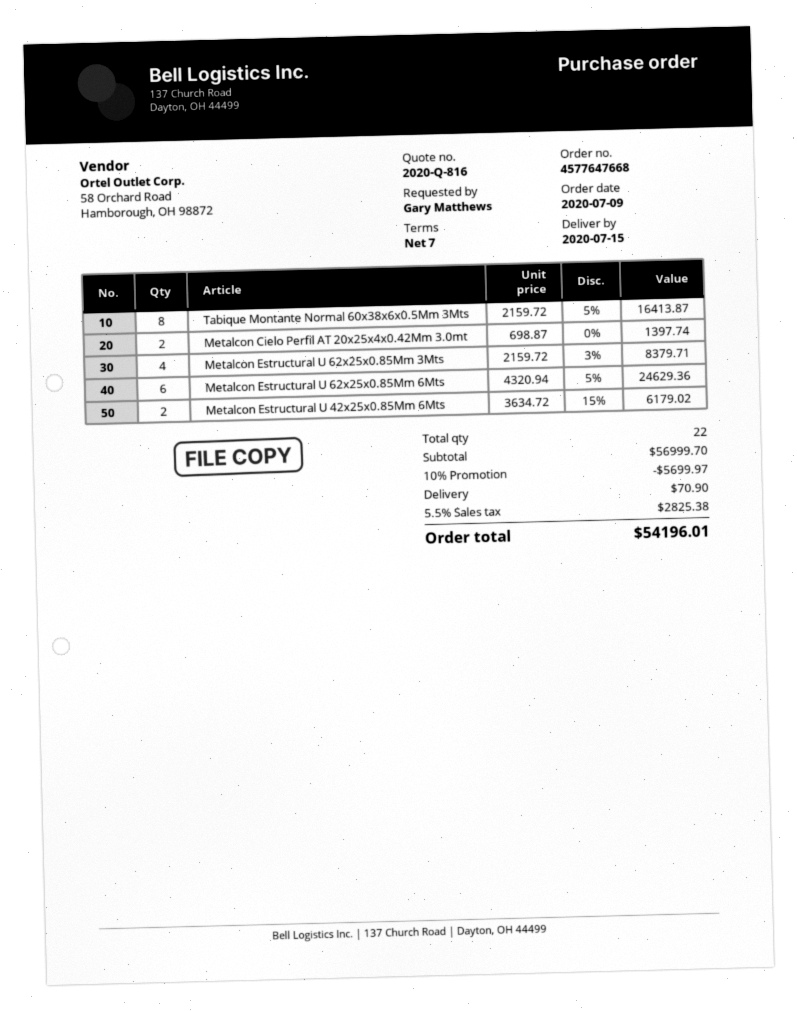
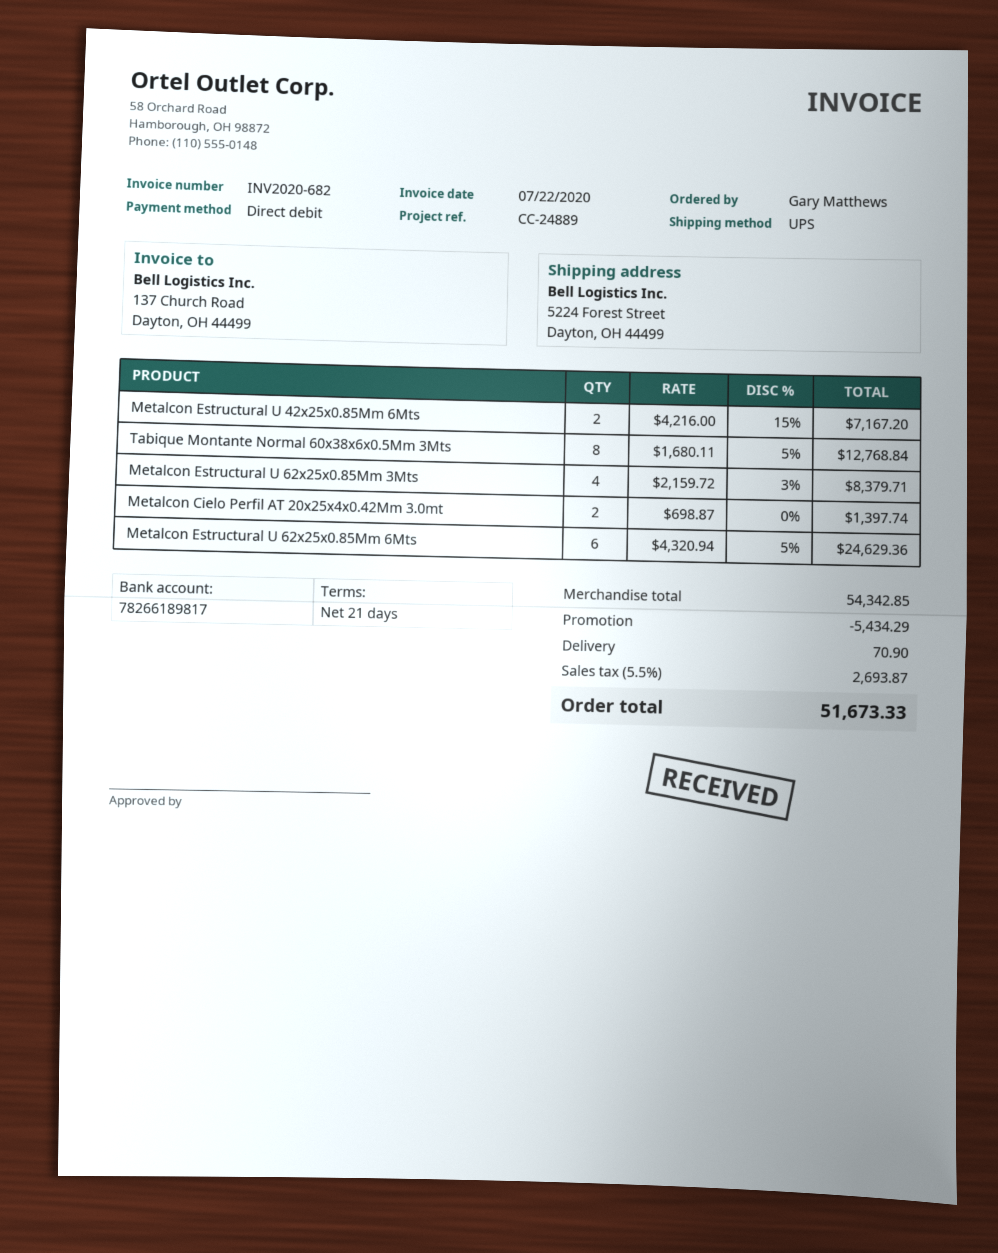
payment terms: 7 days -> 21 days
Tabique Montante Normal 60x38x6x0.5Mm 3Mts: 8 x 2159.72 - 5% = 16413.87 -> 8 x 1680.11 - 5% = 12768.84
Metalcon Estructural U 42x25x0.85Mm 6Mts: 2 x 3634.72 - 15% = 6179.02 -> 2 x 4216.00 - 15% = 7167.20
subtotal: 56999.70 -> 54342.85
discount: 5699.97 -> 5434.29
tax: 5.5% = 2825.38 -> 5.5% = 2693.87
total: 54196.01 -> 51673.33

